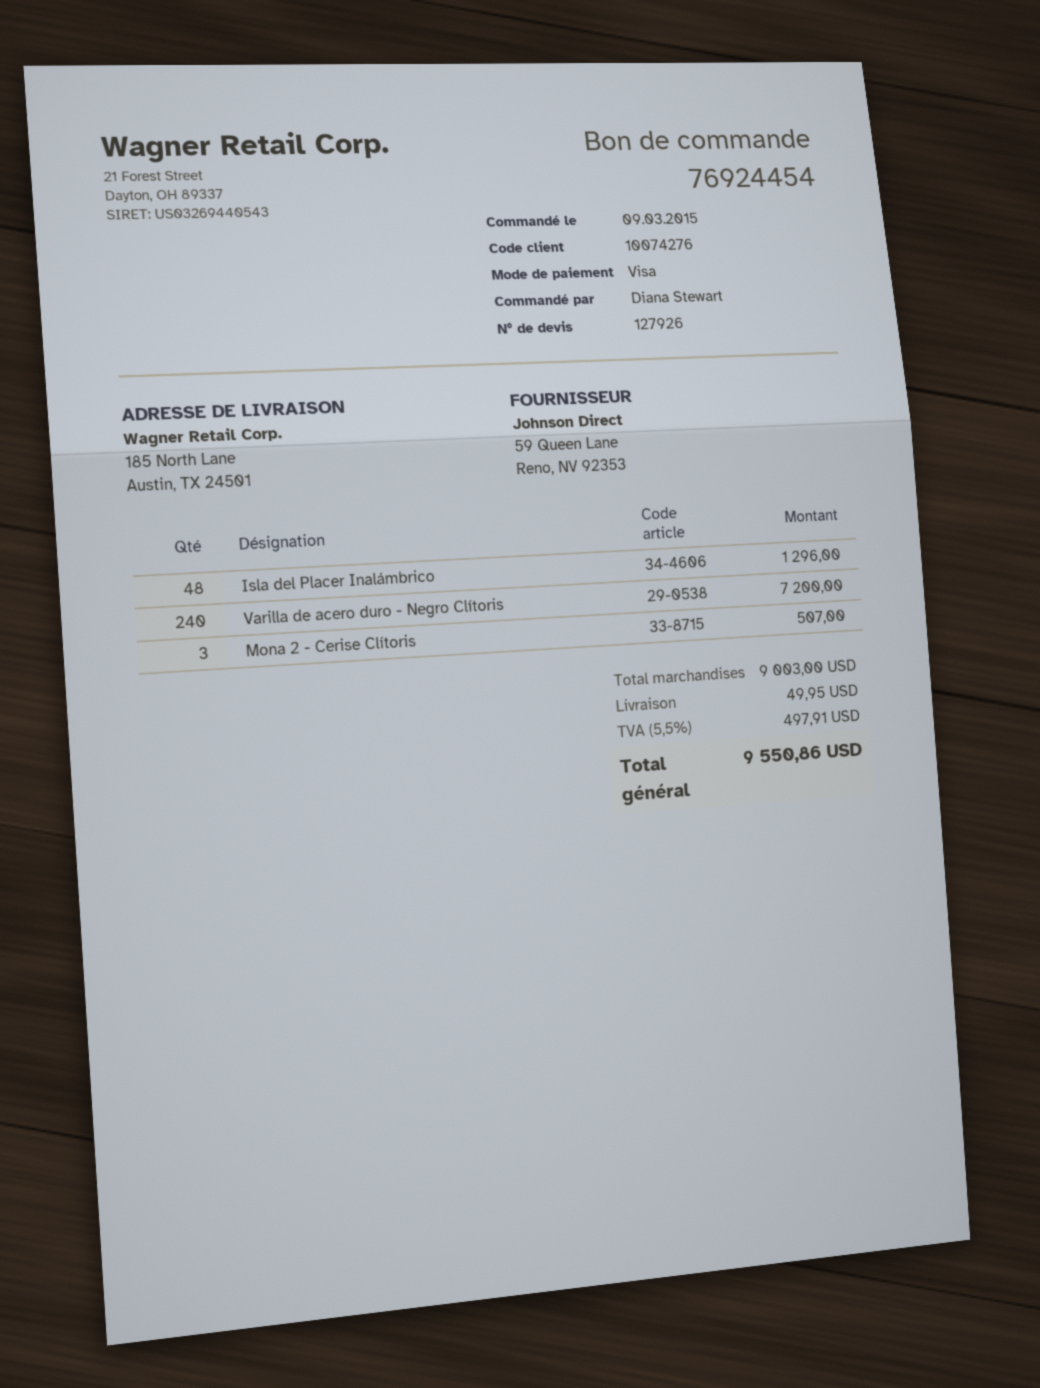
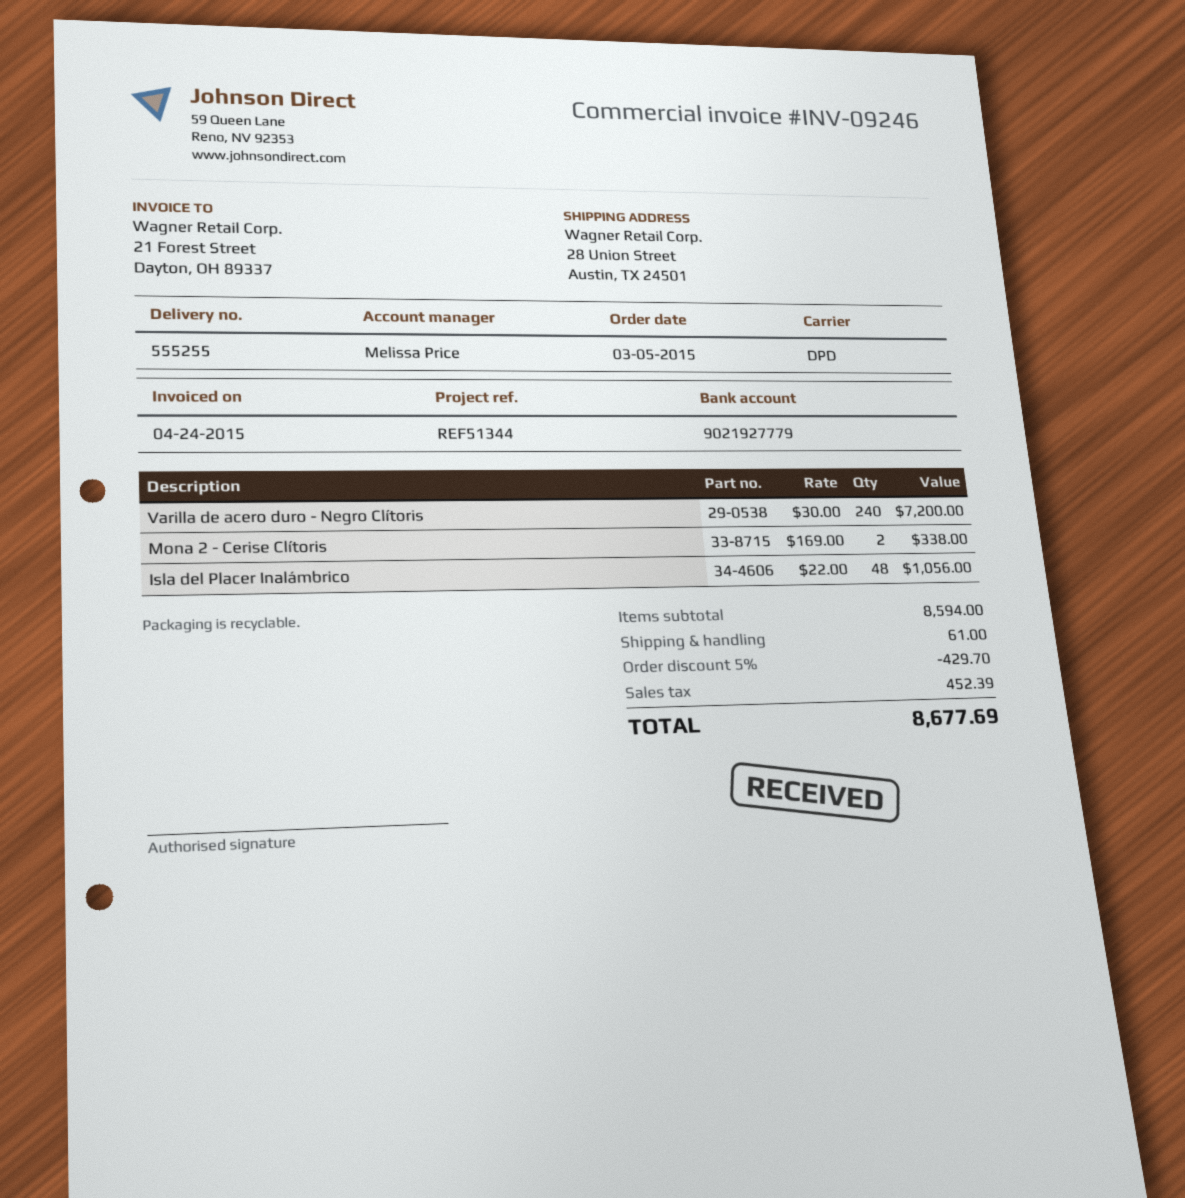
order date: 2015-03-09 -> 2015-03-05
ship to: 185 North Lane, Austin, TX 24501 -> 28 Union Street, Austin, TX 24501
Isla del Placer Inalámbrico: 48 for 1296.00 -> 48 for 1056.00
Mona 2 - Cerise Clítoris: 3 for 507.00 -> 2 for 338.00
subtotal: 9003.00 -> 8594.00
discount: none -> 5% = 429.70
shipping: 49.95 -> 61.00
tax: 497.91 -> 452.39
total: 9550.86 -> 8677.69

